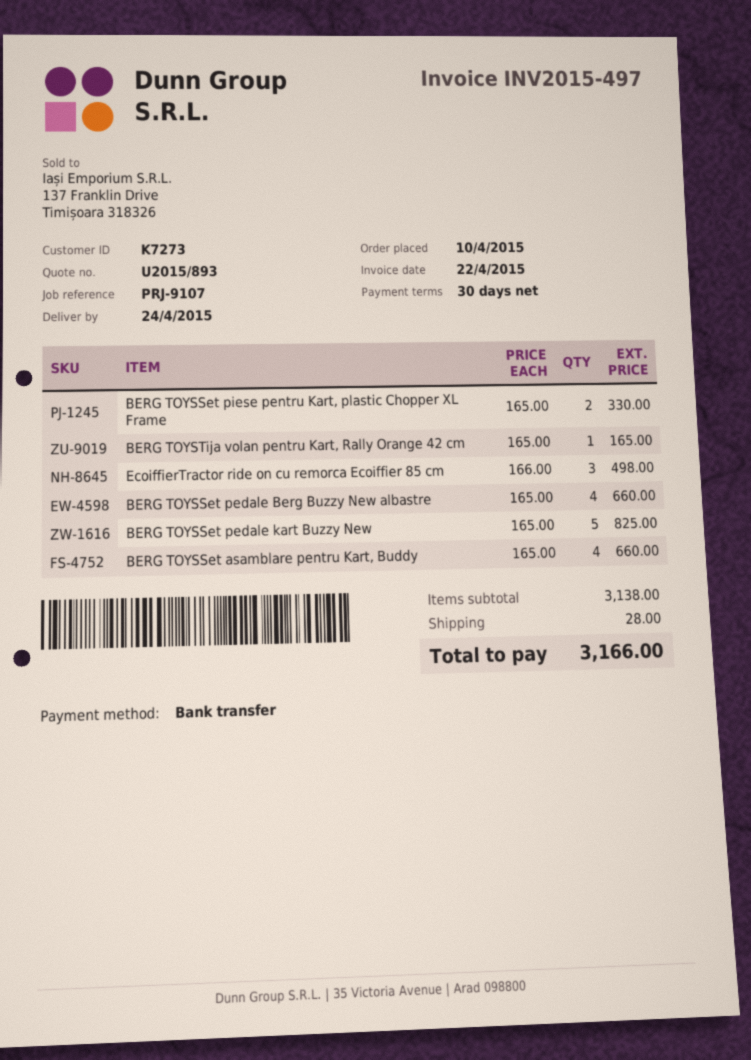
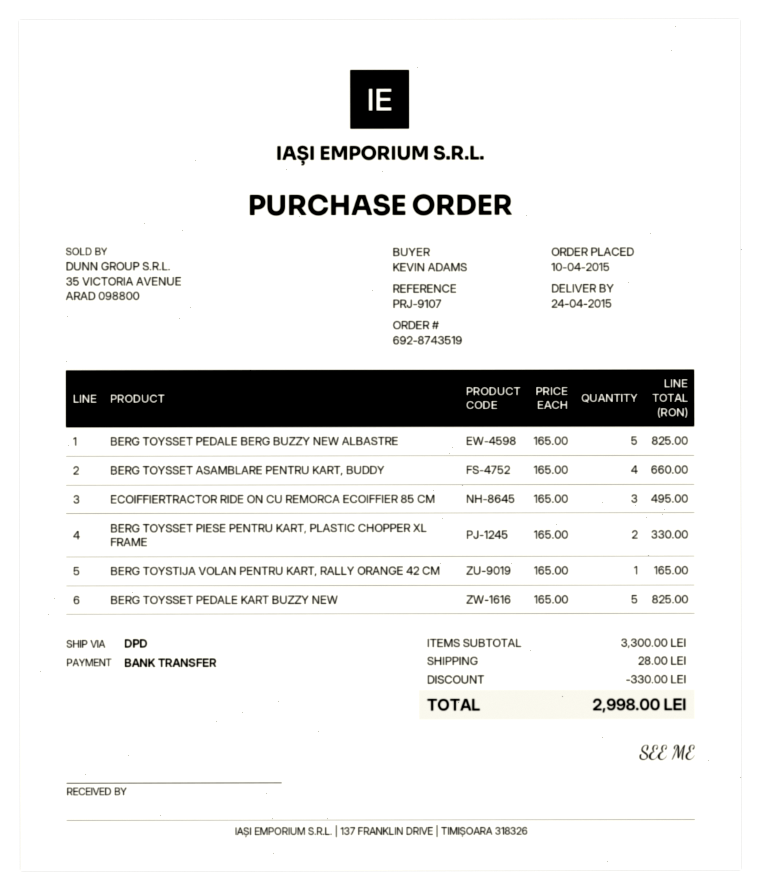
EcoiffierTractor ride on cu remorca Ecoiffier 85 cm: 3 x 166.00 = 498.00 -> 3 x 165.00 = 495.00
BERG TOYSSet pedale Berg Buzzy New albastre: 4 x 165.00 = 660.00 -> 5 x 165.00 = 825.00
subtotal: 3138.00 -> 3300.00
discount: none -> 330.00
total: 3166.00 -> 2998.00

